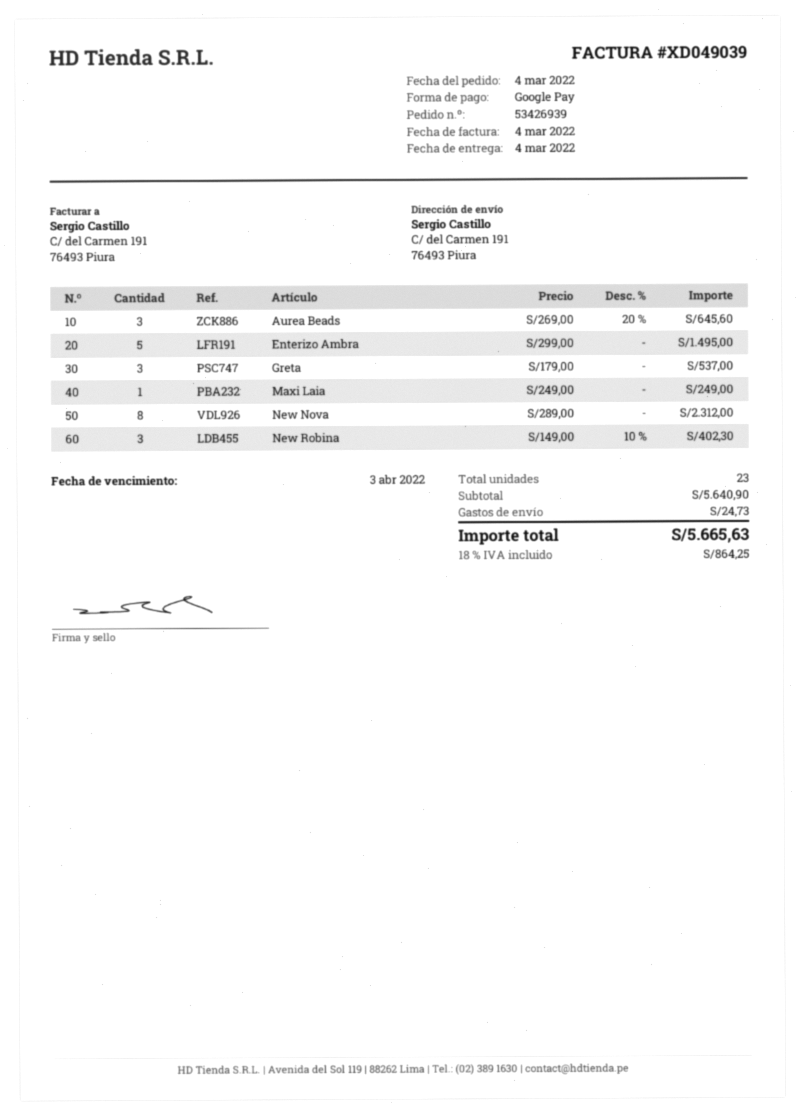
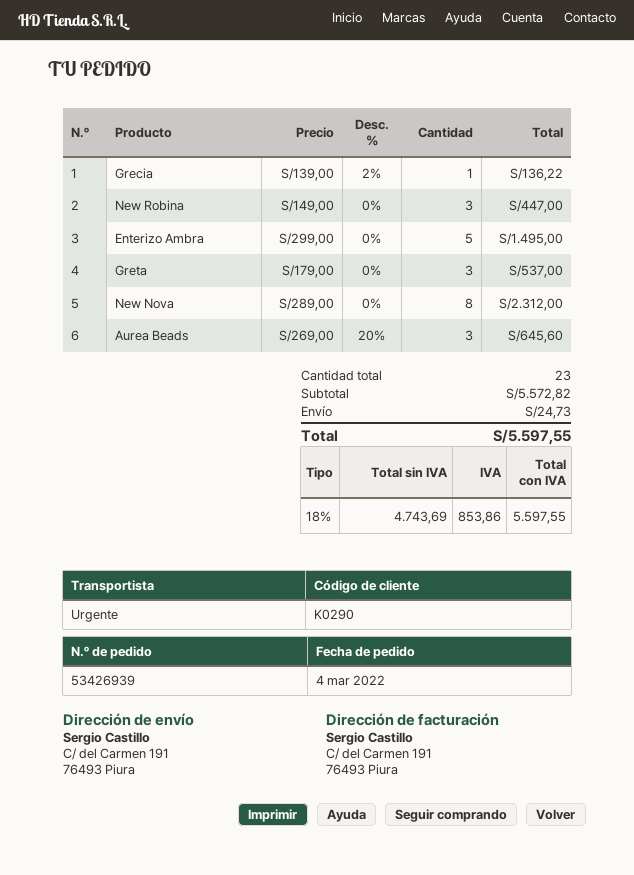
Maxi Laia: 1 x 249.00 = 249.00 -> none
New Robina: 3 x 149.00 - 10% = 402.30 -> 3 x 149.00 = 447.00
Grecia: none -> 1 x 139.00 - 2% = 136.22
subtotal: 5640.90 -> 5572.82
tax: 18% = 864.25 -> 18% = 853.86
total: 5665.63 -> 5597.55

